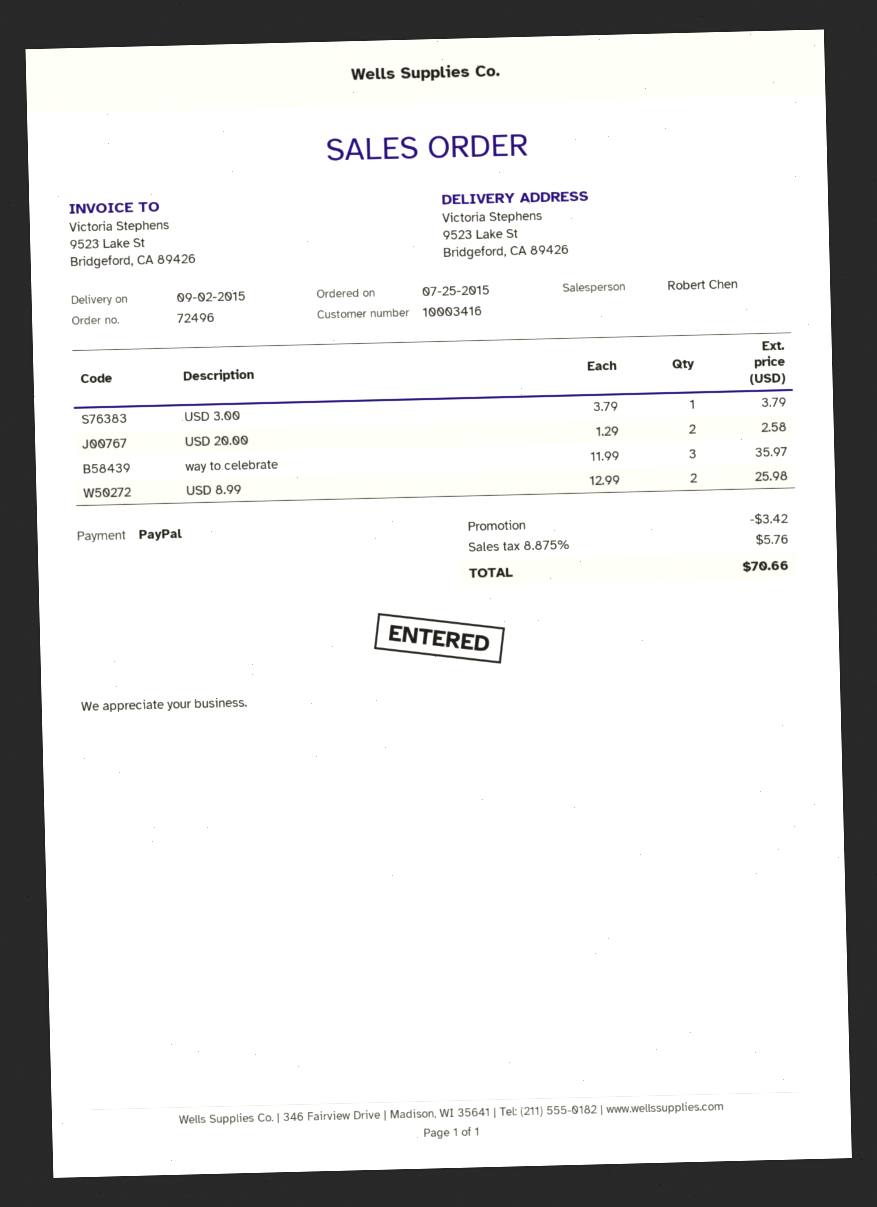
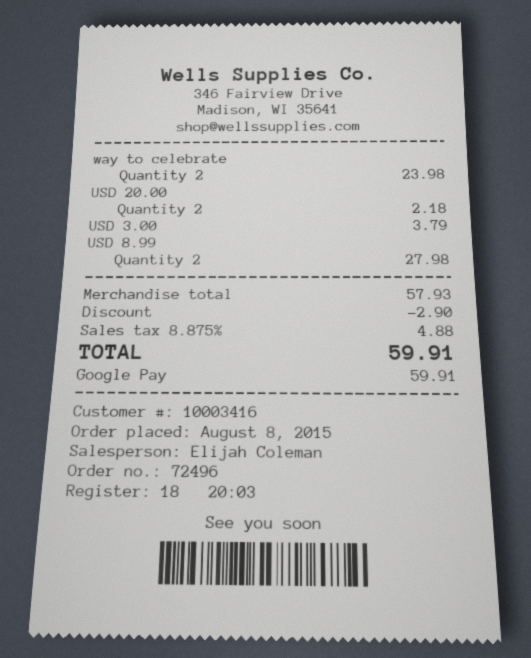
order date: 2015-07-25 -> 2015-08-08
sales rep: Robert Chen -> Elijah Coleman
payment method: PayPal -> Google Pay
USD 20.00: 2 for 2.58 -> 2 for 2.18
way to celebrate: 3 for 35.97 -> 2 for 23.98
USD 8.99: 2 for 25.98 -> 2 for 27.98
discount: 3.42 -> 2.90
tax: 8.875% = 5.76 -> 8.875% = 4.88
total: 70.66 -> 59.91

